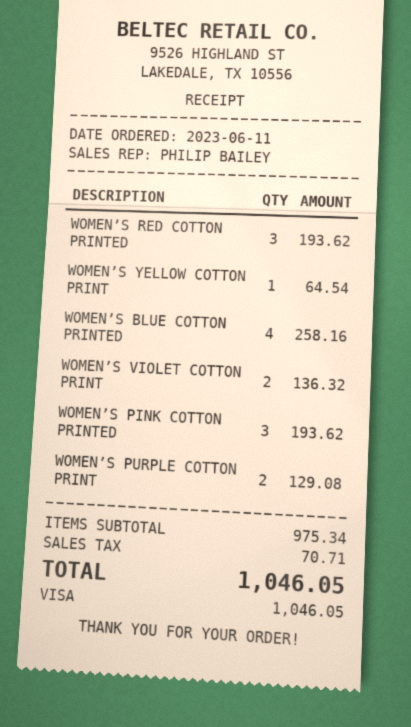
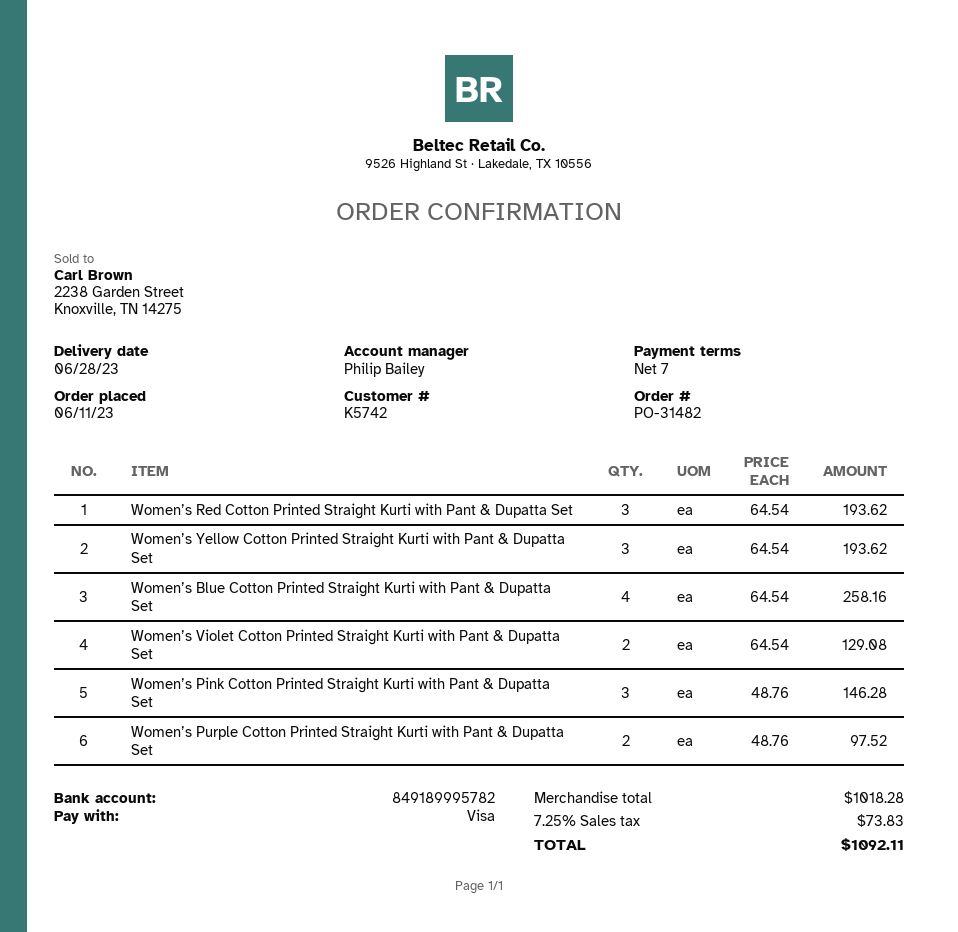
WOMEN’S YELLOW COTTON PRINT: 1 for 64.54 -> 3 for 193.62
WOMEN’S VIOLET COTTON PRINT: 2 for 136.32 -> 2 for 129.08
WOMEN’S PINK COTTON PRINTED: 3 for 193.62 -> 3 for 146.28
WOMEN’S PURPLE COTTON PRINT: 2 for 129.08 -> 2 for 97.52
subtotal: 975.34 -> 1018.28
tax: 70.71 -> 73.83
total: 1046.05 -> 1092.11

